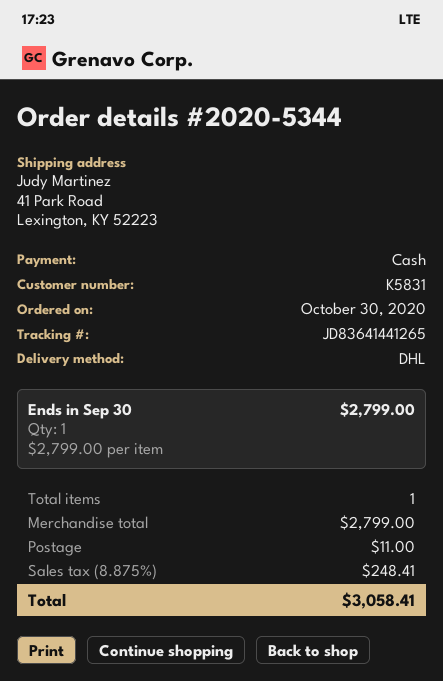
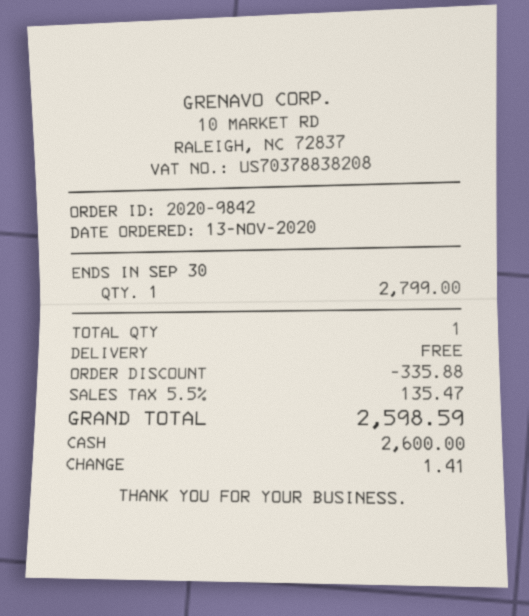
order number: 2020-5344 -> 2020-9842
order date: 2020-10-30 -> 2020-11-13
discount: none -> 335.88
shipping: 11.00 -> 0.00
tax: 8.875% = 248.41 -> 5.5% = 135.47
total: 3058.41 -> 2598.59

